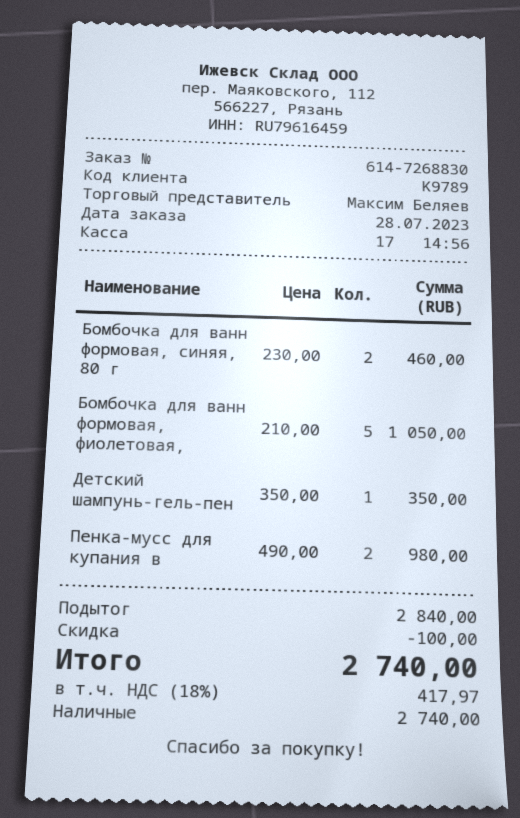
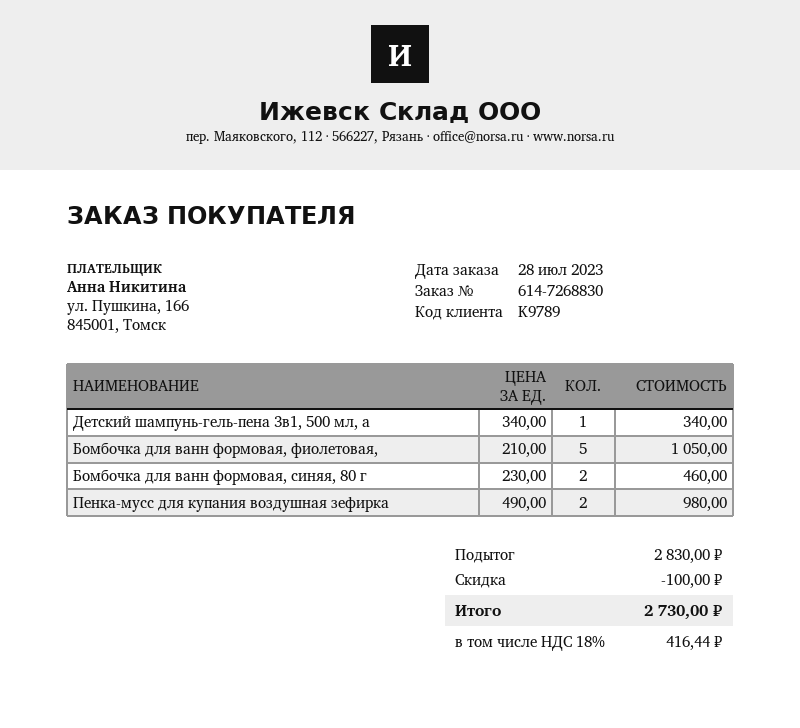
Детский шампунь-гель-пен: 1 x 350.00 = 350.00 -> 1 x 340.00 = 340.00
subtotal: 2840.00 -> 2830.00
tax: 18% = 417.97 -> 18% = 416.44
total: 2740.00 -> 2730.00

